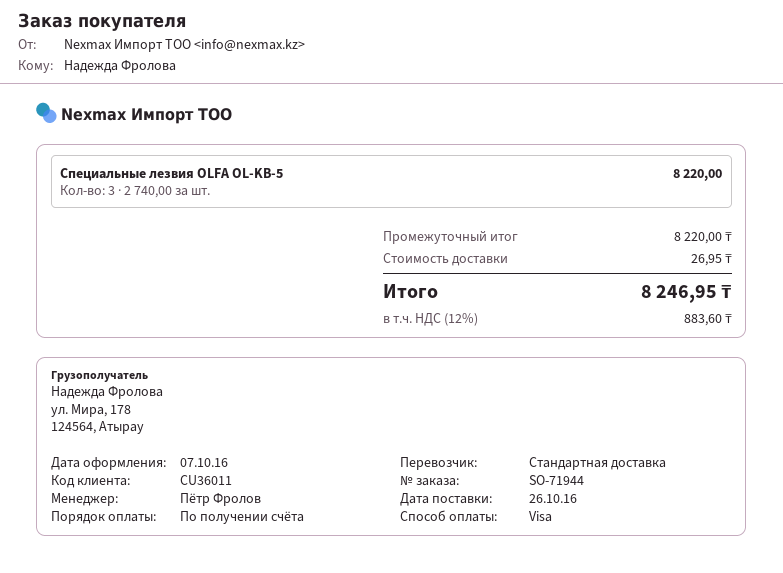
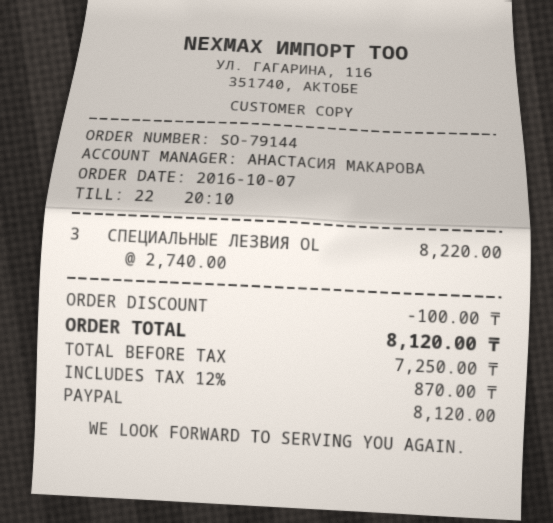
order number: SO-71944 -> SO-79144
sales rep: Пётр Фролов -> АНАСТАСИЯ МАКАРОВА
payment method: Visa -> PayPal
discount: none -> 100.00
shipping: 26.95 -> none
tax: 12% = 883.60 -> 12% = 870.00
total: 8246.95 -> 8120.00

